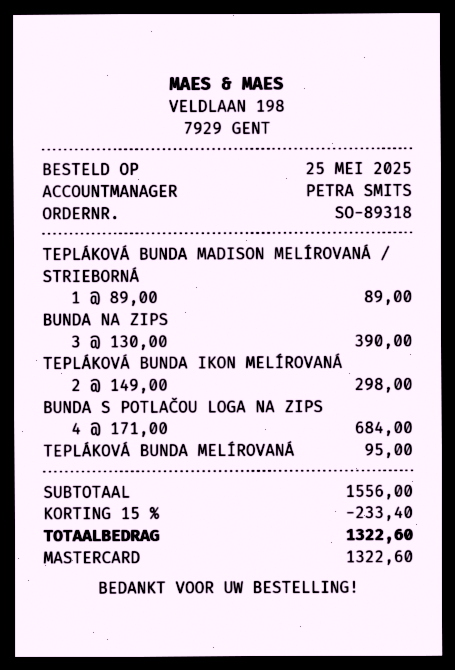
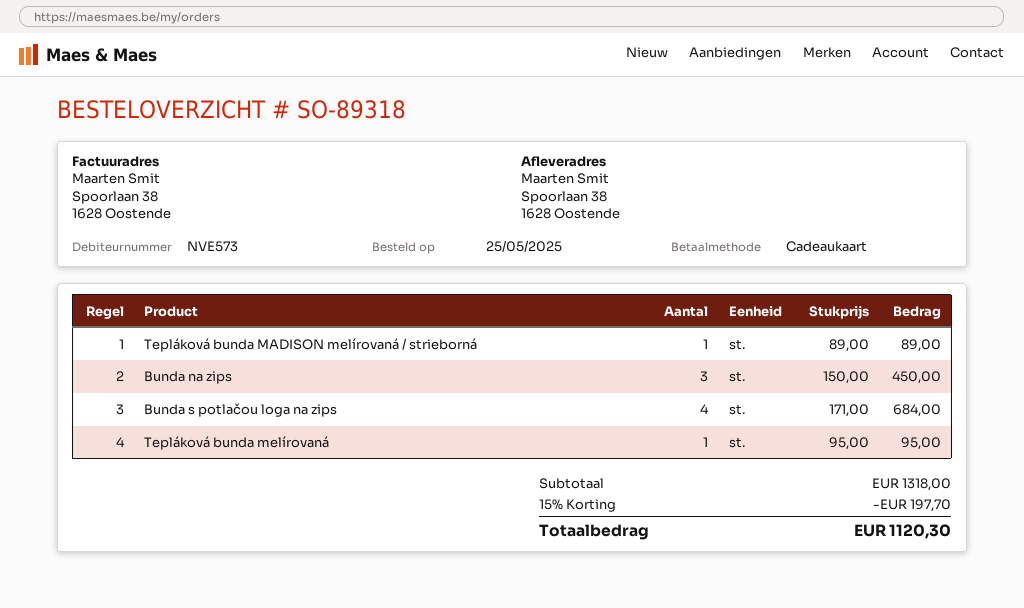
payment method: Mastercard -> gift card
BUNDA NA ZIPS: 3 x 130.00 = 390.00 -> 3 x 150.00 = 450.00
TEPLÁKOVÁ BUNDA IKON MELÍROVANÁ: 2 x 149.00 = 298.00 -> none
subtotal: 1556.00 -> 1318.00
discount: 15% = 233.40 -> 15% = 197.70
total: 1322.60 -> 1120.30

